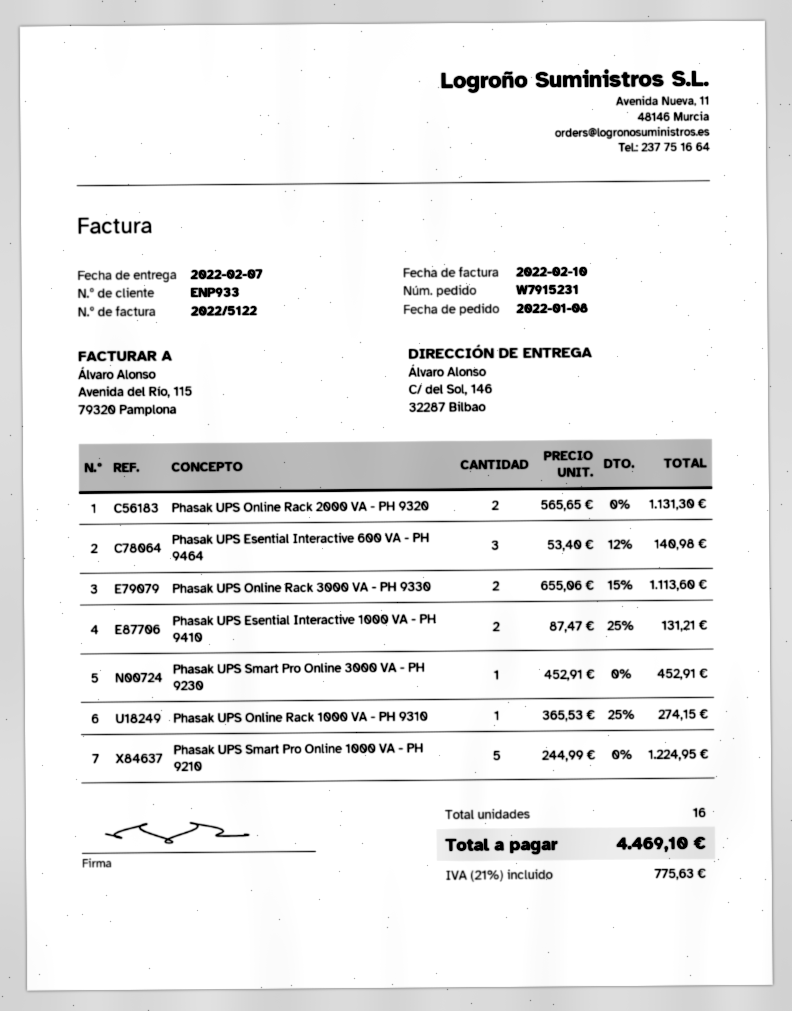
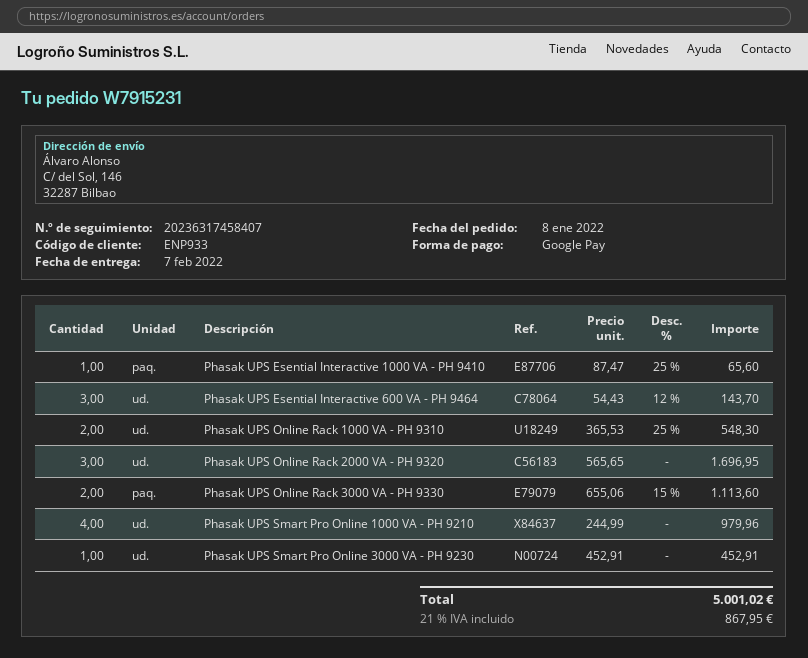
Phasak UPS Online Rack 2000 VA - PH 9320: 2 x 565.65 = 1131.30 -> 3 x 565.65 = 1696.95
Phasak UPS Esential Interactive 600 VA - PH 9464: 3 x 53.40 - 12% = 140.98 -> 3 x 54.43 - 12% = 143.70
Phasak UPS Esential Interactive 1000 VA - PH 9410: 2 x 87.47 - 25% = 131.21 -> 1 x 87.47 - 25% = 65.60
Phasak UPS Online Rack 1000 VA - PH 9310: 1 x 365.53 - 25% = 274.15 -> 2 x 365.53 - 25% = 548.30
Phasak UPS Smart Pro Online 1000 VA - PH 9210: 5 x 244.99 = 1224.95 -> 4 x 244.99 = 979.96
tax: 21% = 775.63 -> 21% = 867.95
total: 4469.10 -> 5001.02

